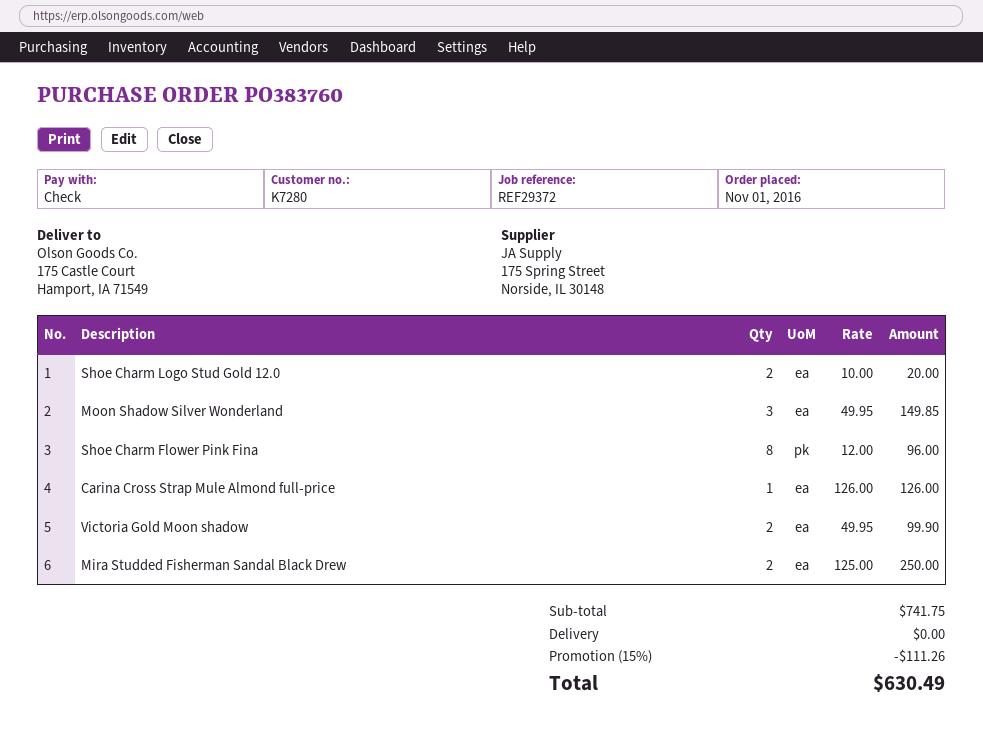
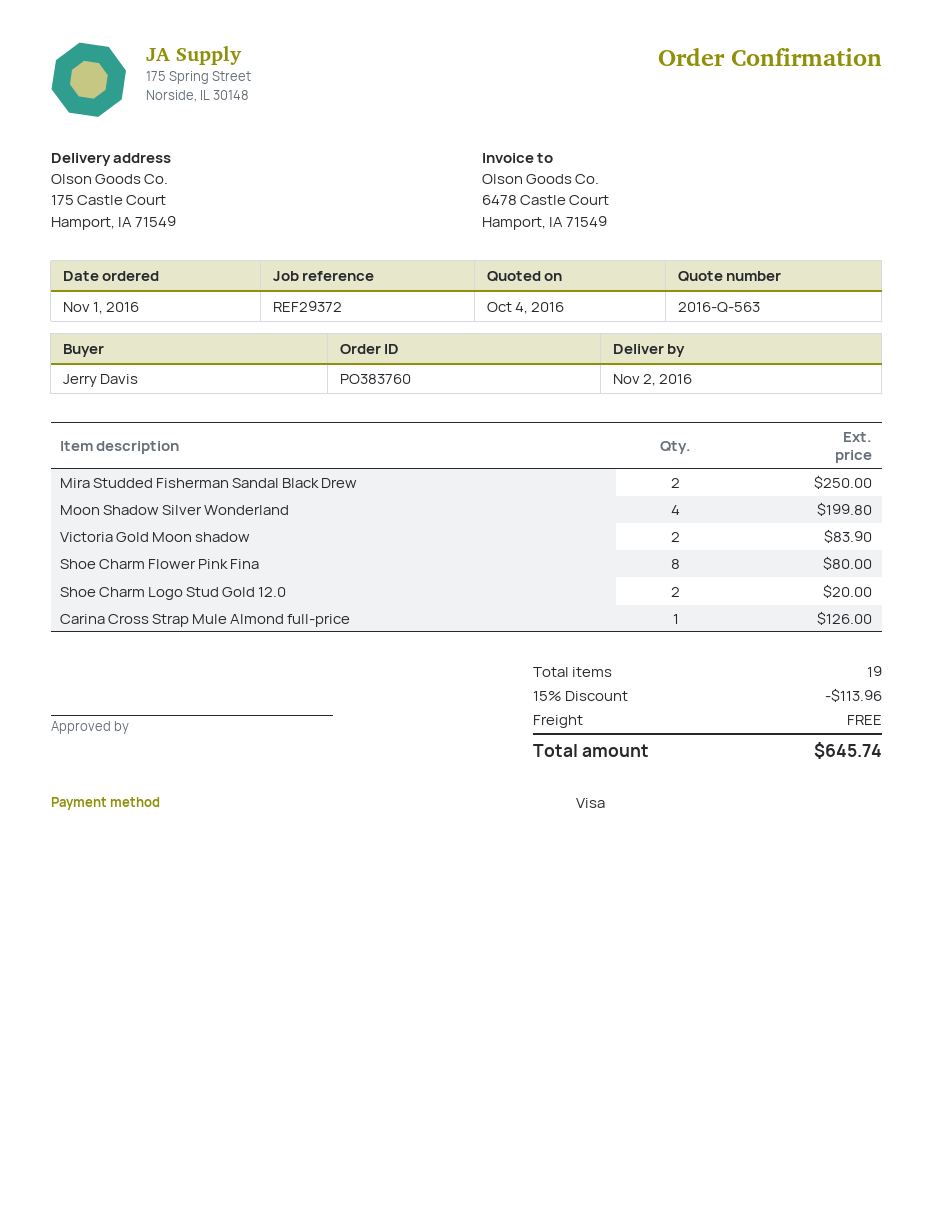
payment method: cheque -> Visa
Moon Shadow Silver Wonderland: 3 for 149.85 -> 4 for 199.80
Shoe Charm Flower Pink Fina: 8 for 96.00 -> 8 for 80.00
Victoria Gold Moon shadow: 2 for 99.90 -> 2 for 83.90
discount: 15% = 111.26 -> 15% = 113.96
total: 630.49 -> 645.74

